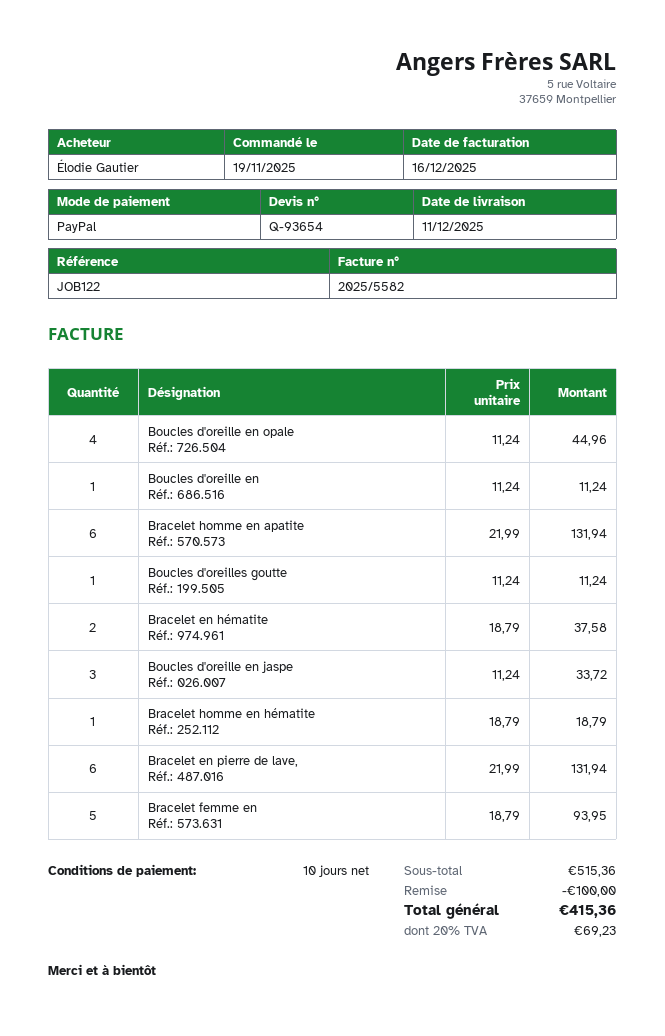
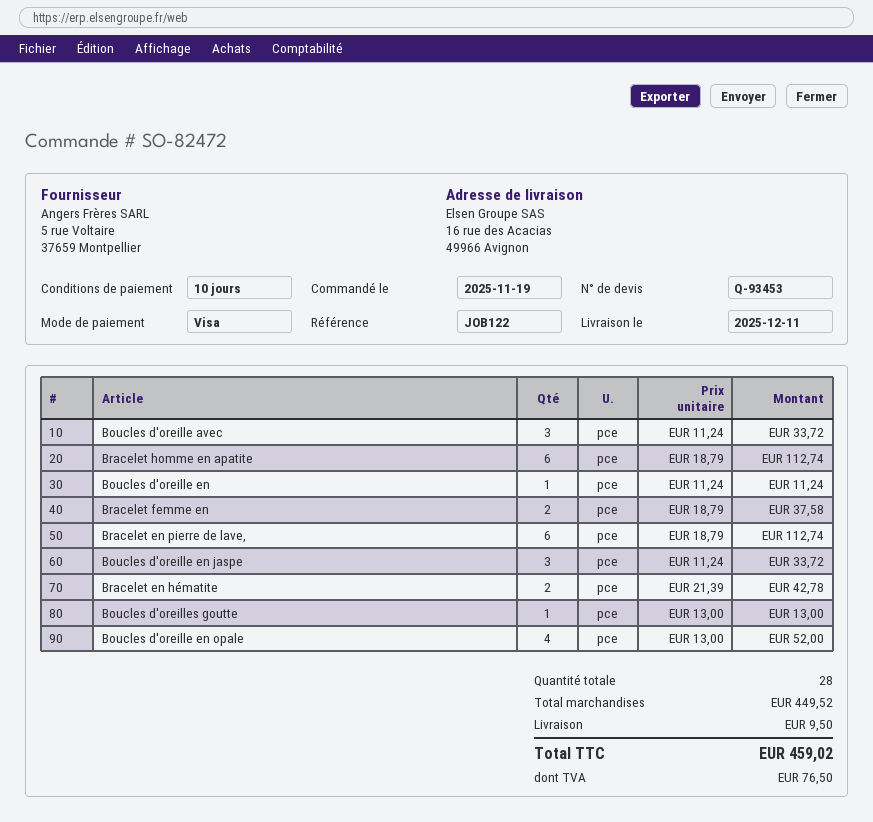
quote number: Q-93654 -> Q-93453
payment method: PayPal -> Visa
Boucles d'oreille en opale: 4 x 11.24 = 44.96 -> 4 x 13.00 = 52.00
Bracelet homme en apatite: 6 x 21.99 = 131.94 -> 6 x 18.79 = 112.74
Boucles d'oreilles goutte: 1 x 11.24 = 11.24 -> 1 x 13.00 = 13.00
Bracelet en hématite: 2 x 18.79 = 37.58 -> 2 x 21.39 = 42.78
Bracelet homme en hématite: 1 x 18.79 = 18.79 -> none
Bracelet en pierre de lave,: 6 x 21.99 = 131.94 -> 6 x 18.79 = 112.74
Bracelet femme en: 5 x 18.79 = 93.95 -> 2 x 18.79 = 37.58
Boucles d'oreille avec: none -> 3 x 11.24 = 33.72
subtotal: 515.36 -> 449.52
discount: 100.00 -> none
shipping: none -> 9.50
tax: 69.23 -> 76.50
total: 415.36 -> 459.02

